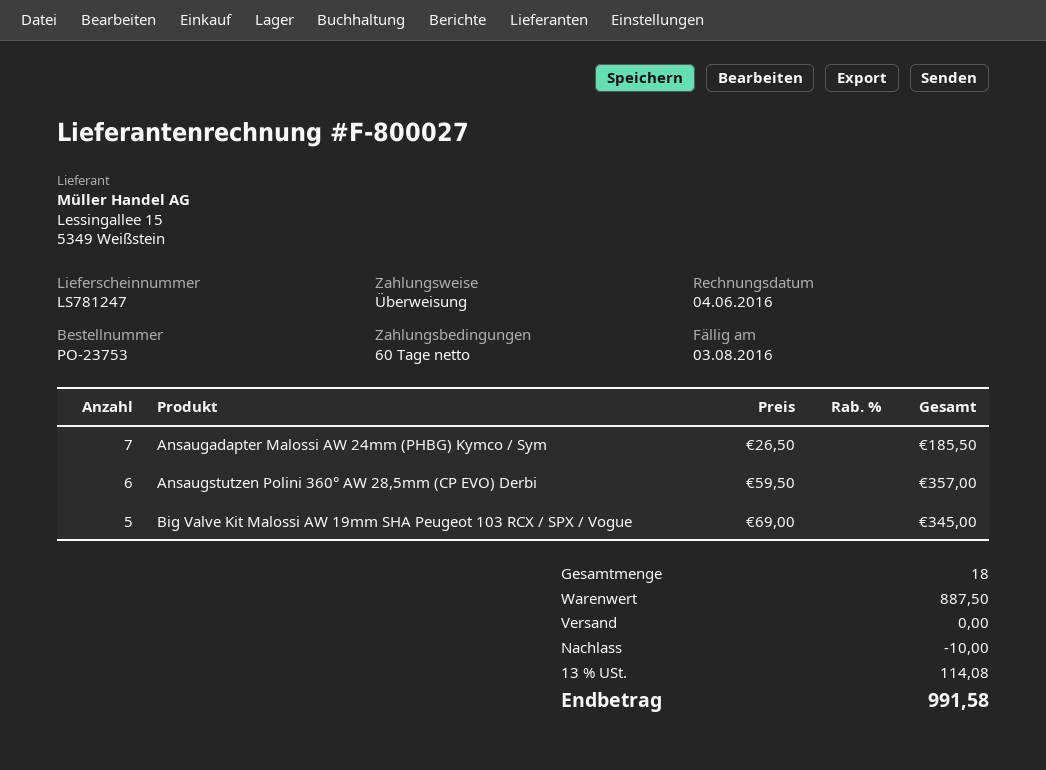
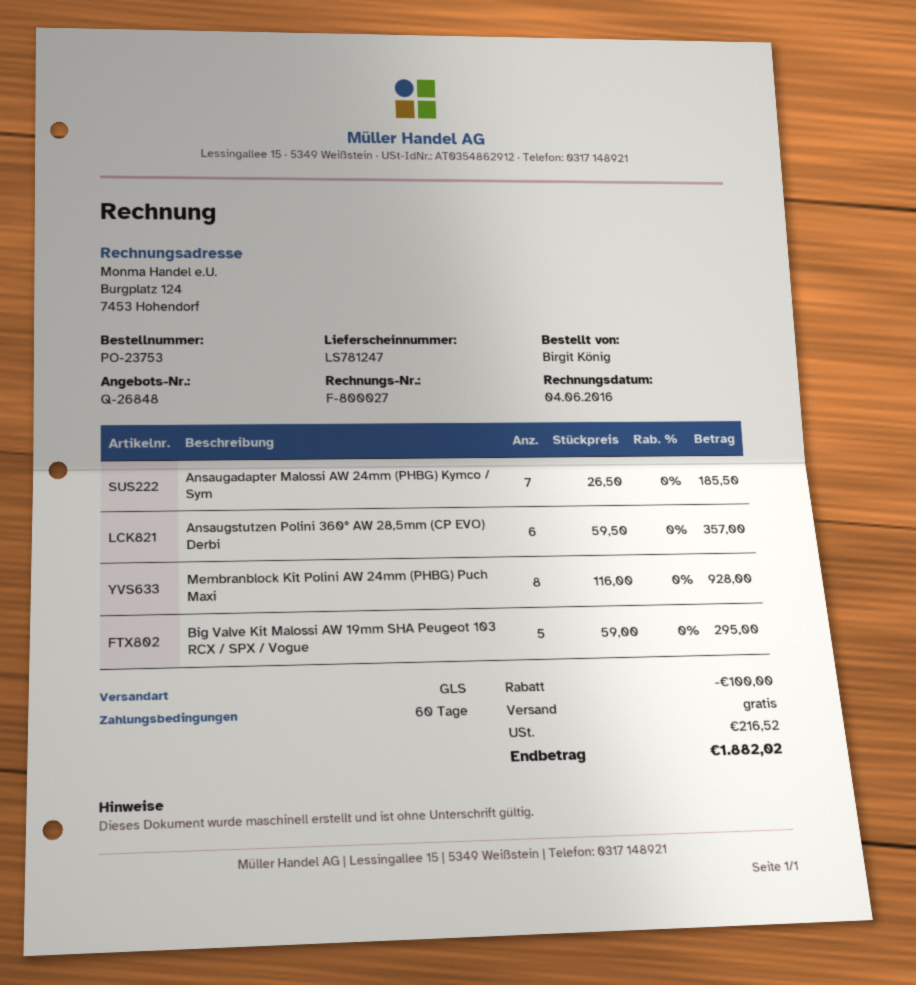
Big Valve Kit Malossi AW 19mm SHA Peugeot 103 RCX / SPX / Vogue: 5 x 69.00 = 345.00 -> 5 x 59.00 = 295.00
Membranblock Kit Polini AW 24mm (PHBG) Puch Maxi: none -> 8 x 116.00 = 928.00
discount: 10.00 -> 100.00
tax: 114.08 -> 216.52
total: 991.58 -> 1882.02

